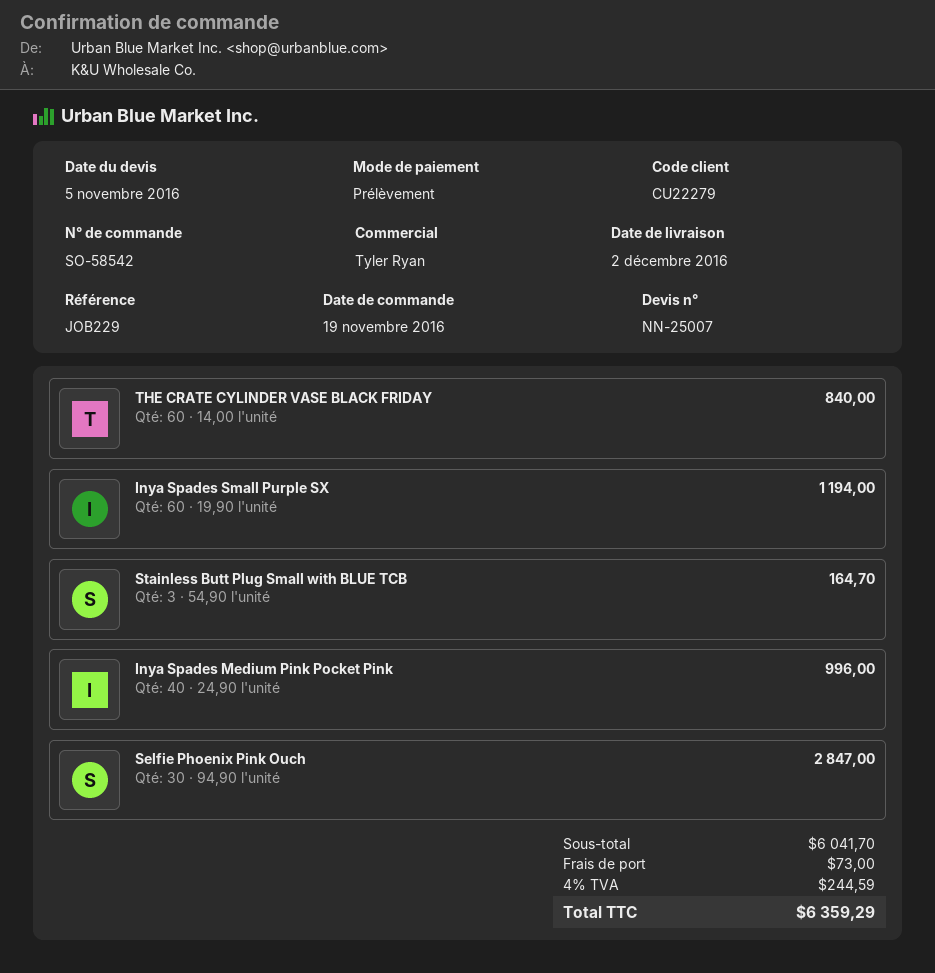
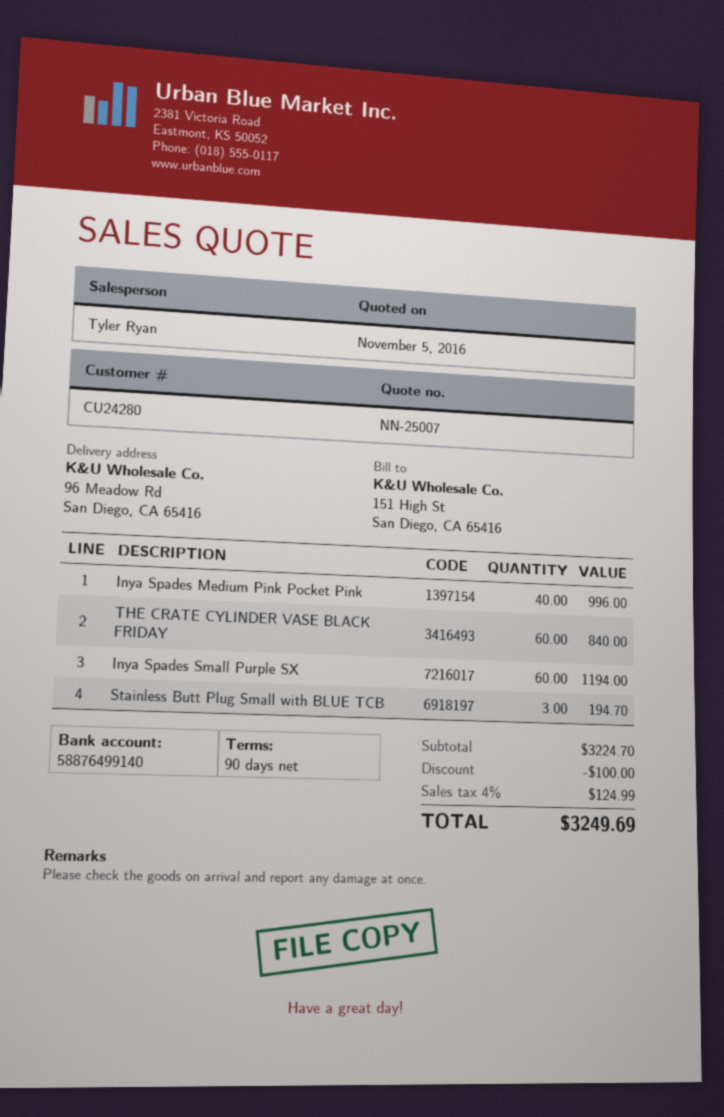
customer number: CU22279 -> CU24280
Stainless Butt Plug Small with BLUE TCB: 3 for 164.70 -> 3 for 194.70
Selfie Phoenix Pink Ouch: 30 for 2847.00 -> none
subtotal: 6041.70 -> 3224.70
discount: none -> 100.00
shipping: 73.00 -> none
tax: 4% = 244.59 -> 4% = 124.99
total: 6359.29 -> 3249.69

